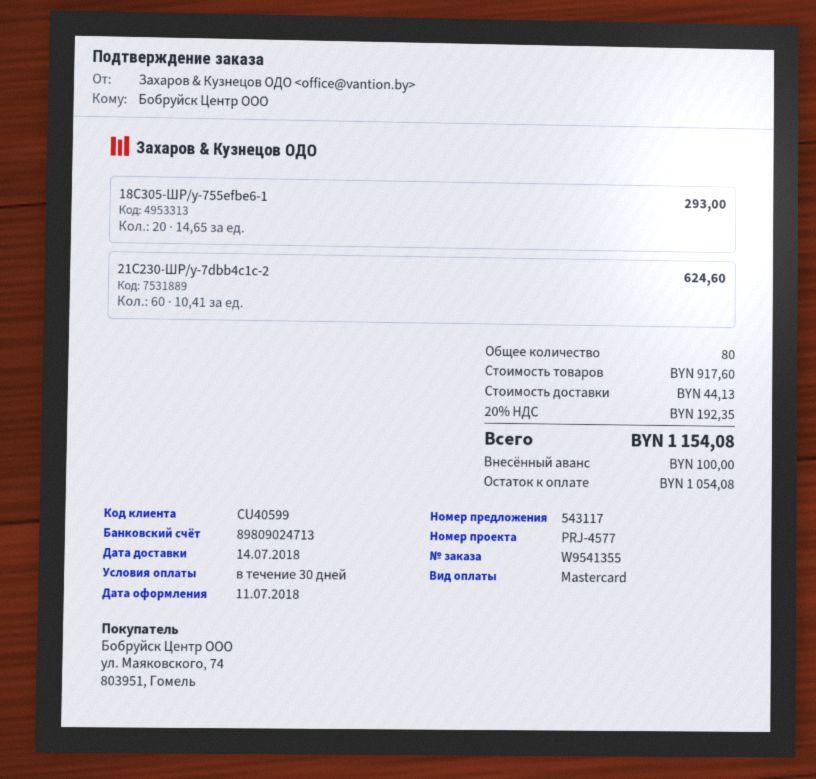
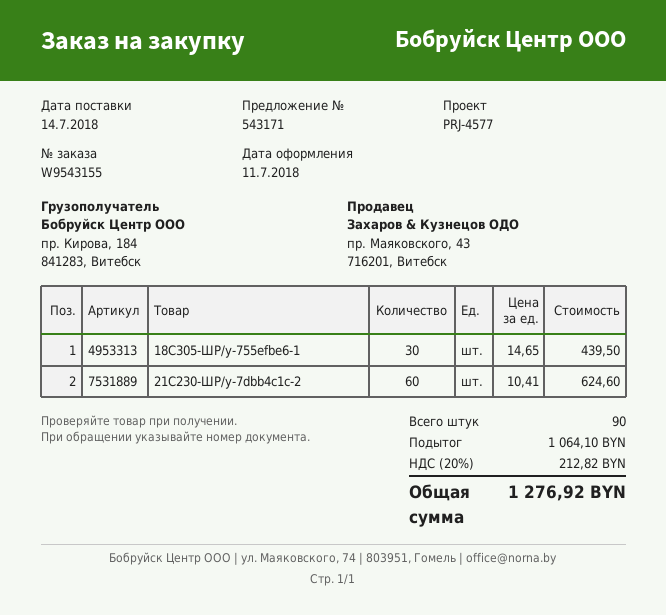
quote number: 543117 -> 543171
order number: W9541355 -> W9543155
18С305-ШР/у-755efbe6-1: 20 x 14.65 = 293.00 -> 30 x 14.65 = 439.50
total quantity: 80 -> 90
subtotal: 917.60 -> 1064.10
shipping: 44.13 -> none
tax: 20% = 192.35 -> 20% = 212.82
total: 1154.08 -> 1276.92

